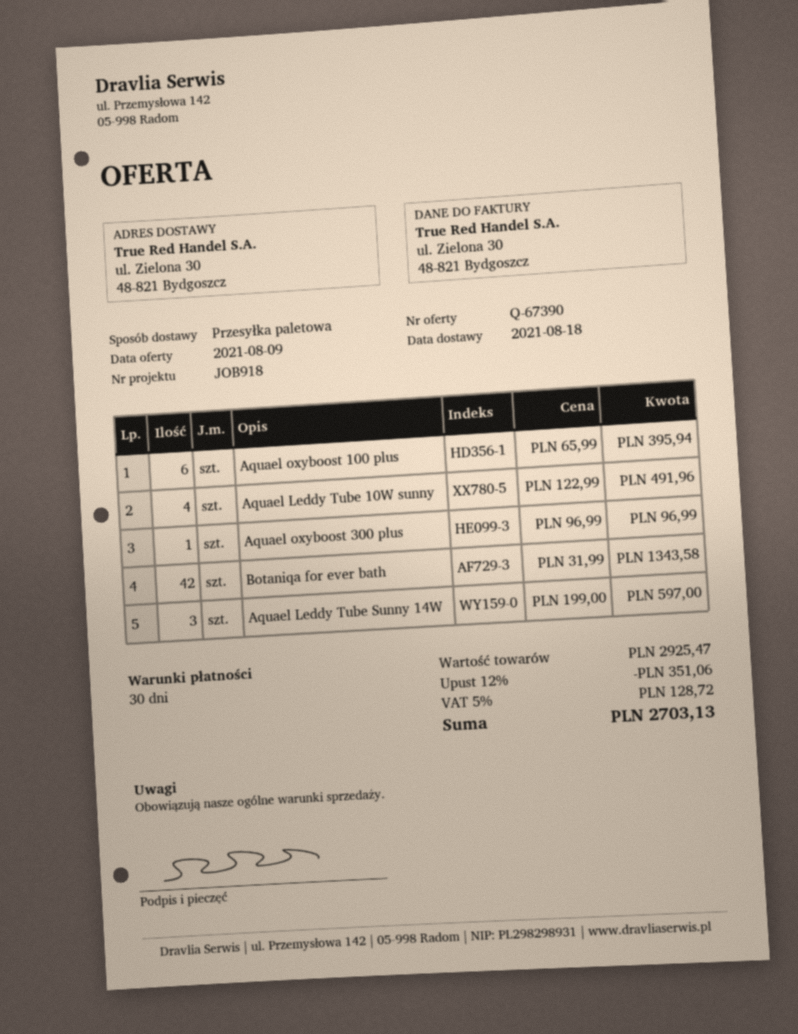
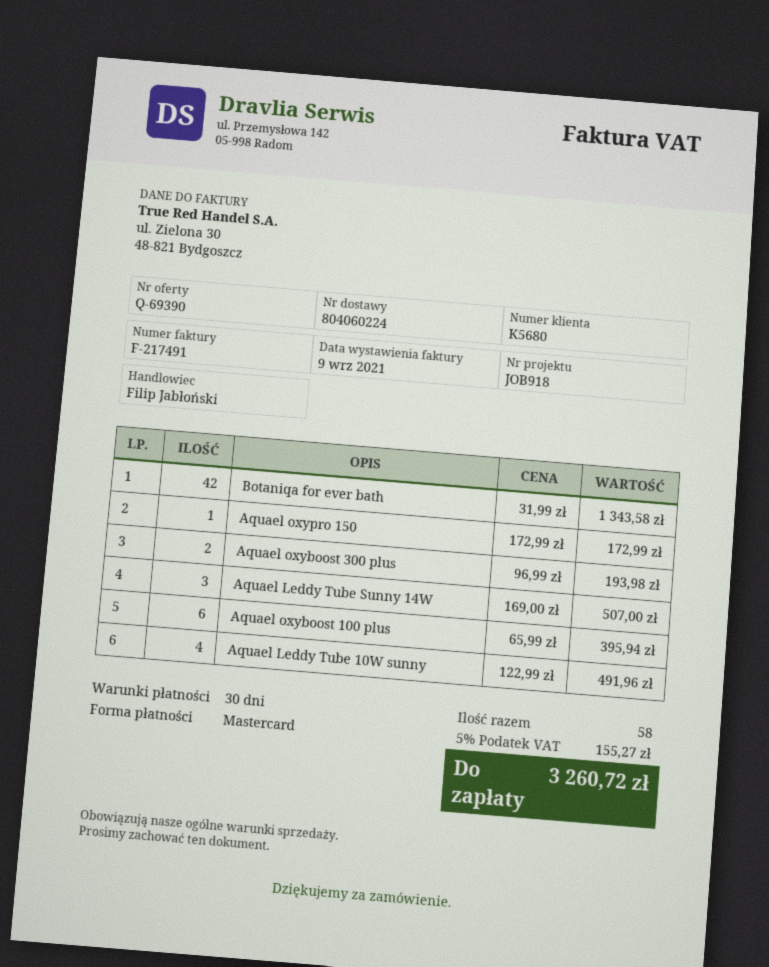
quote number: Q-67390 -> Q-69390
Aquael oxyboost 300 plus: 1 x 96.99 = 96.99 -> 2 x 96.99 = 193.98
Aquael Leddy Tube Sunny 14W: 3 x 199.00 = 597.00 -> 3 x 169.00 = 507.00
Aquael oxypro 150: none -> 1 x 172.99 = 172.99
discount: 12% = 351.06 -> none
tax: 5% = 128.72 -> 5% = 155.27
total: 2703.13 -> 3260.72

